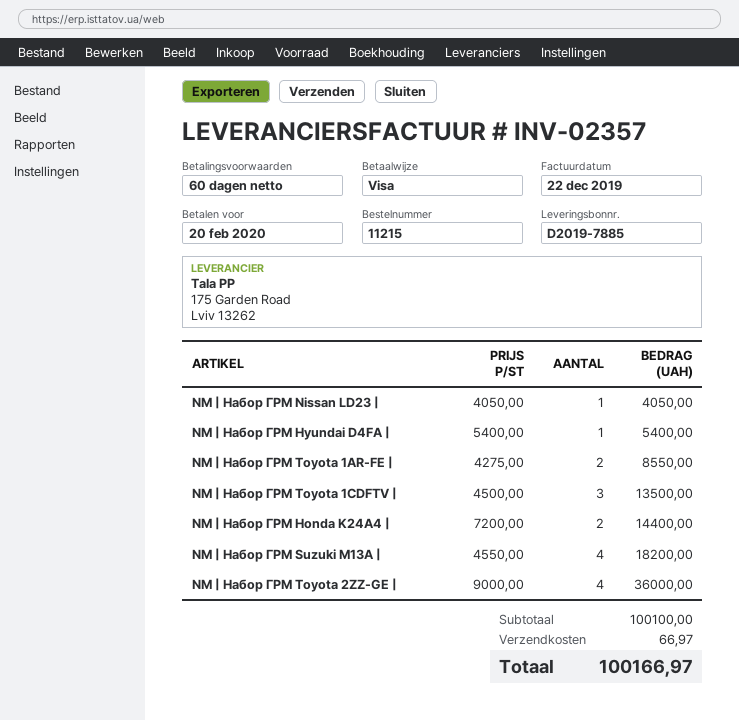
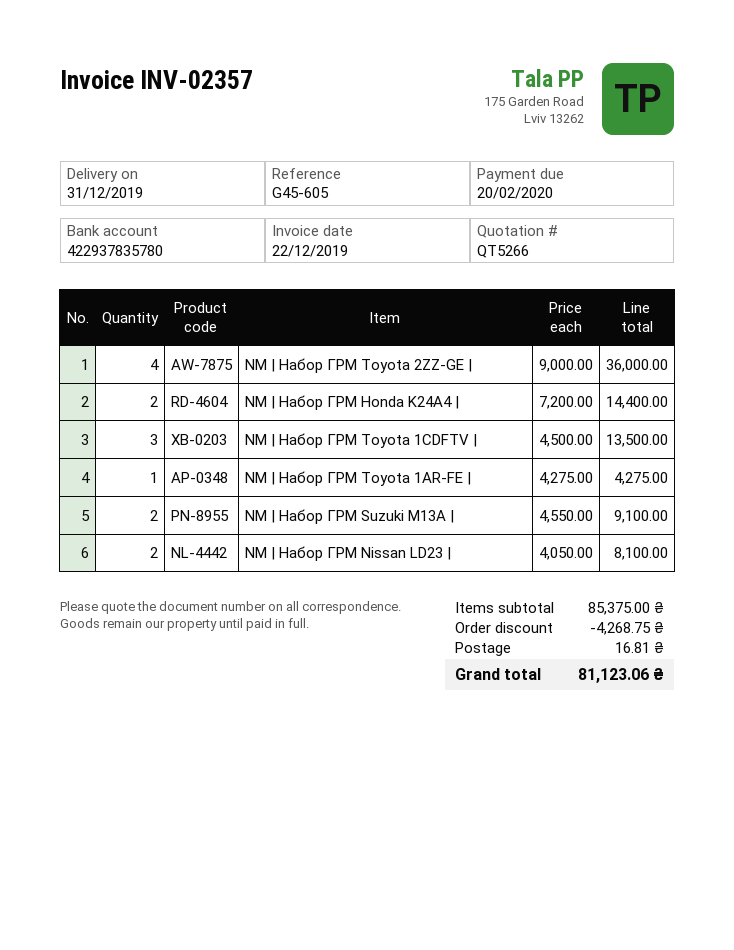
NM | Набор ГРМ Nissan LD23 |: 1 x 4050.00 = 4050.00 -> 2 x 4050.00 = 8100.00
NM | Набор ГРМ Hyundai D4FA |: 1 x 5400.00 = 5400.00 -> none
NM | Набор ГРМ Toyota 1AR-FE |: 2 x 4275.00 = 8550.00 -> 1 x 4275.00 = 4275.00
NM | Набор ГРМ Suzuki M13A |: 4 x 4550.00 = 18200.00 -> 2 x 4550.00 = 9100.00
subtotal: 100100.00 -> 85375.00
discount: none -> 4268.75
shipping: 66.97 -> 16.81
total: 100166.97 -> 81123.06

